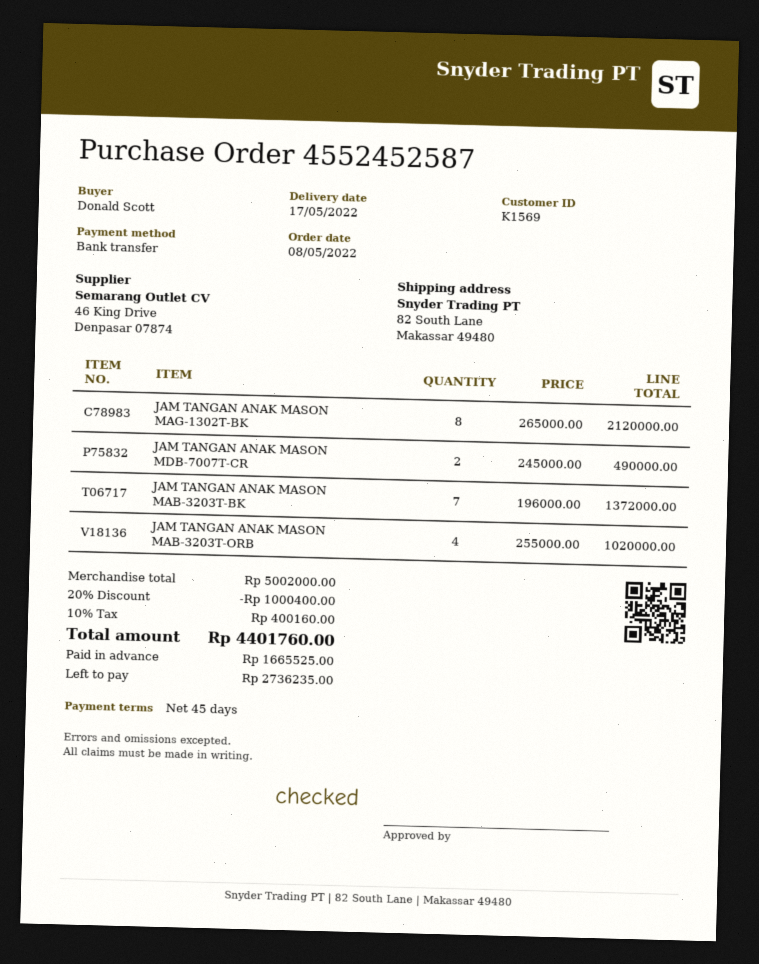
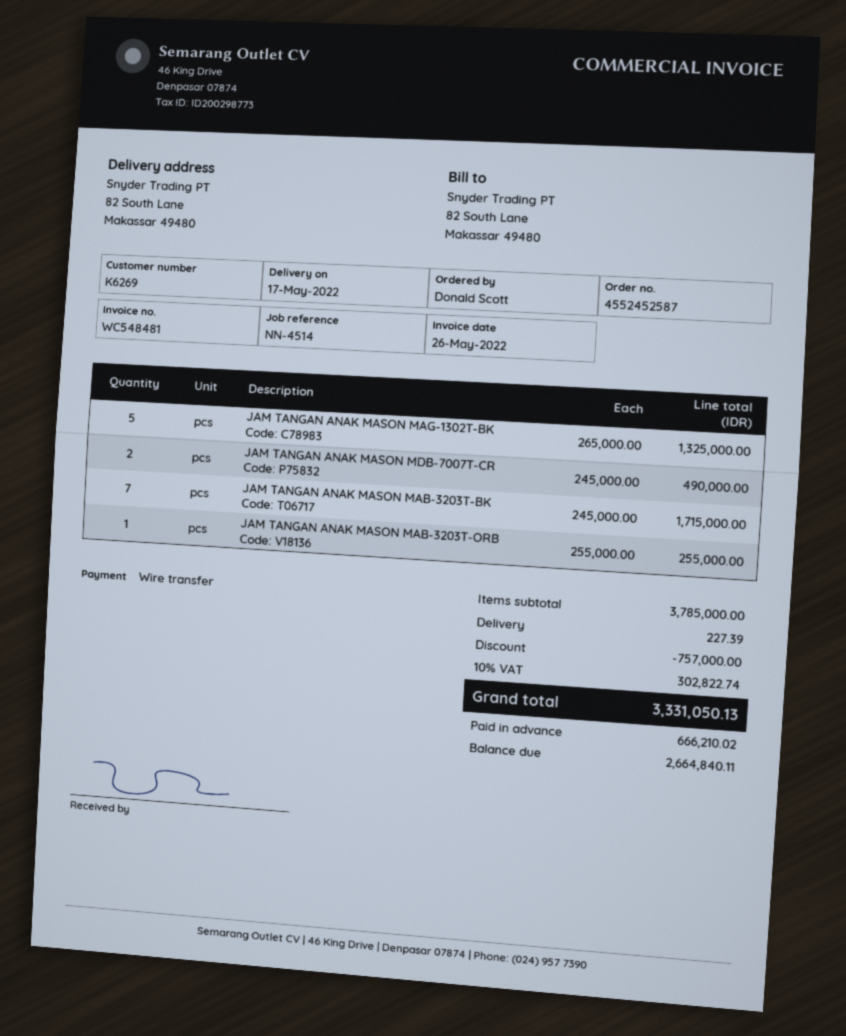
customer number: K1569 -> K6269
JAM TANGAN ANAK MASON MAG-1302T-BK: 8 x 265000.00 = 2120000.00 -> 5 x 265000.00 = 1325000.00
JAM TANGAN ANAK MASON MAB-3203T-BK: 7 x 196000.00 = 1372000.00 -> 7 x 245000.00 = 1715000.00
JAM TANGAN ANAK MASON MAB-3203T-ORB: 4 x 255000.00 = 1020000.00 -> 1 x 255000.00 = 255000.00
subtotal: 5002000.00 -> 3785000.00
discount: 1000400.00 -> 757000.00
shipping: none -> 227.39
tax: 10% = 400160.00 -> 10% = 302822.74
total: 4401760.00 -> 3331050.13
deposit: 1665525.00 -> 666210.02
balance: 2736235.00 -> 2664840.11

